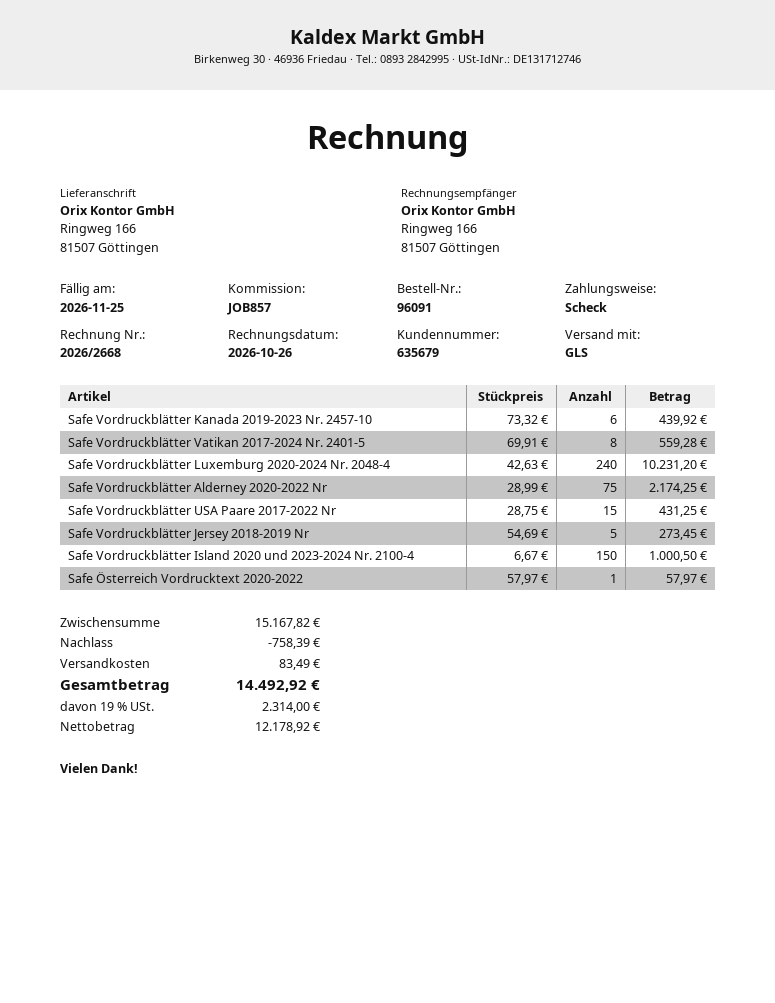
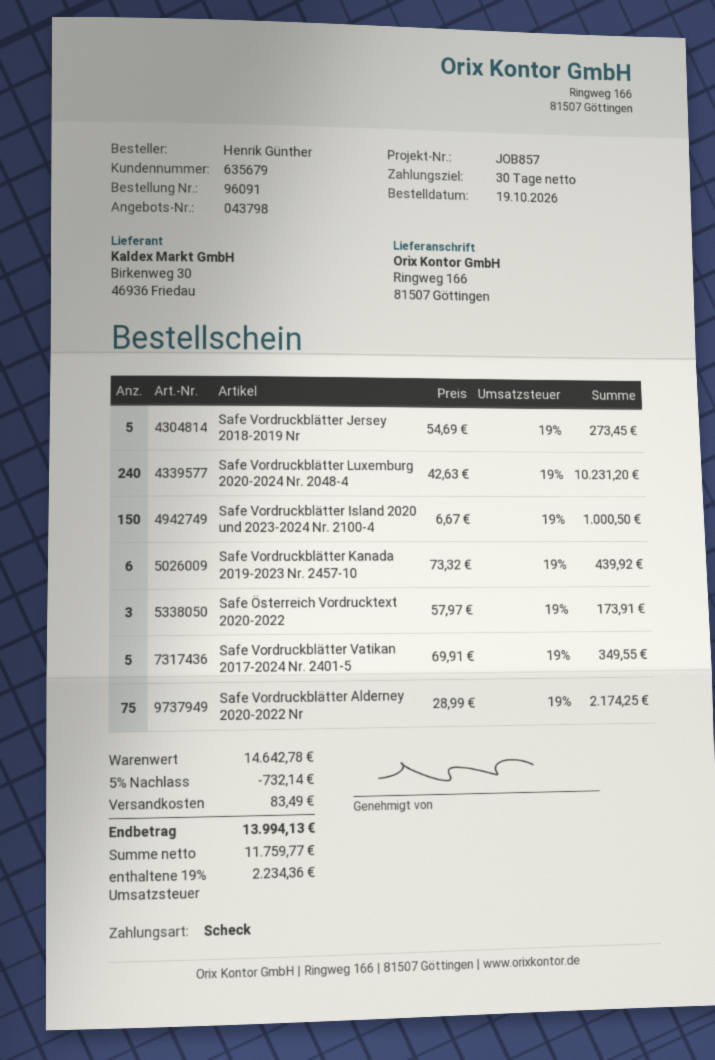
Safe Vordruckblätter Vatikan 2017-2024 Nr. 2401-5: 8 x 69.91 = 559.28 -> 5 x 69.91 = 349.55
Safe Vordruckblätter USA Paare 2017-2022 Nr: 15 x 28.75 = 431.25 -> none
Safe Österreich Vordrucktext 2020-2022: 1 x 57.97 = 57.97 -> 3 x 57.97 = 173.91
subtotal: 15167.82 -> 14642.78
discount: 758.39 -> 732.14
net: 12178.92 -> 11759.77
tax: 19% = 2314.00 -> 19% = 2234.36
total: 14492.92 -> 13994.13

